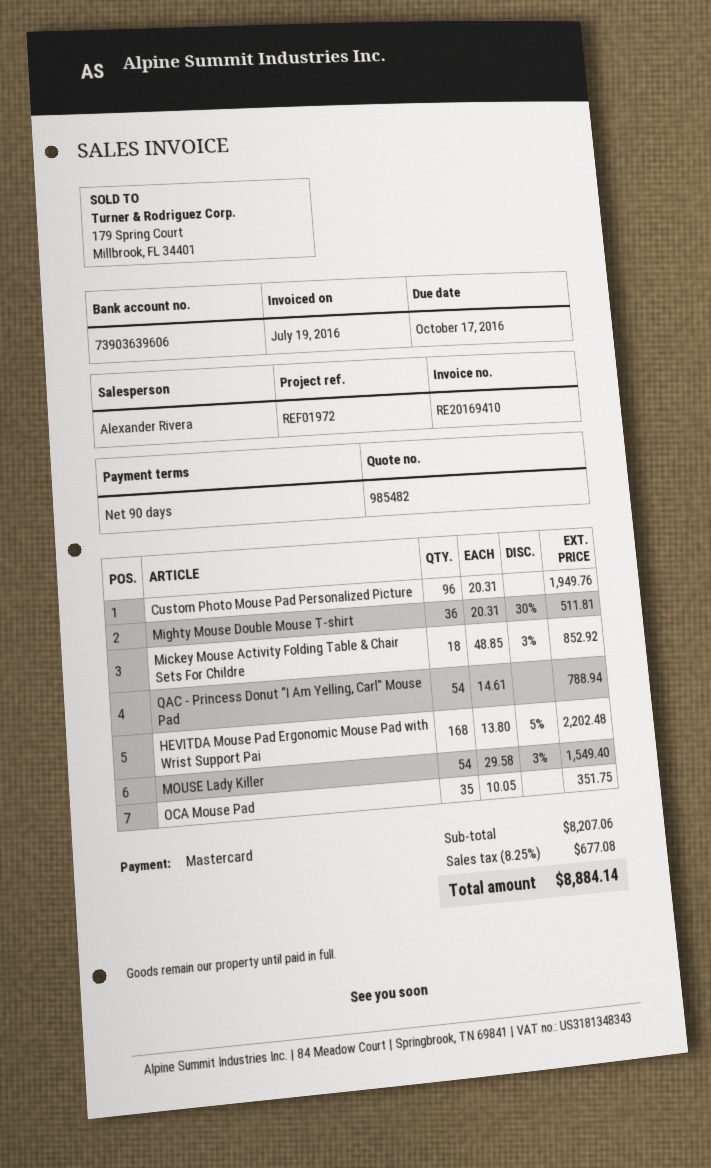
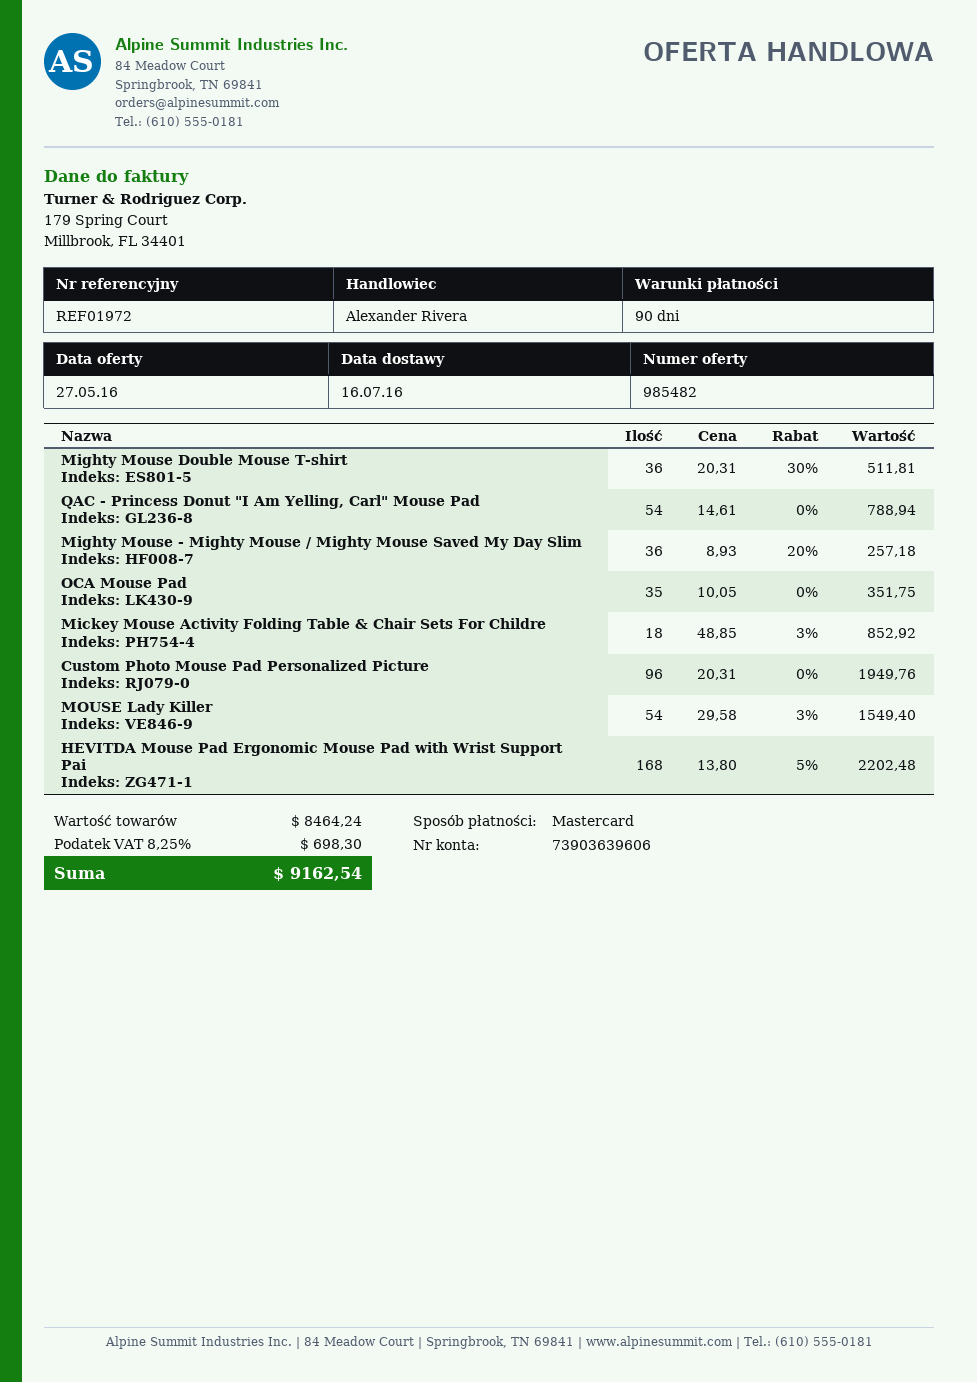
Mighty Mouse - Mighty Mouse / Mighty Mouse Saved My Day Slim: none -> 36 x 8.93 - 20% = 257.18
subtotal: 8207.06 -> 8464.24
tax: 8.25% = 677.08 -> 8.25% = 698.30
total: 8884.14 -> 9162.54

